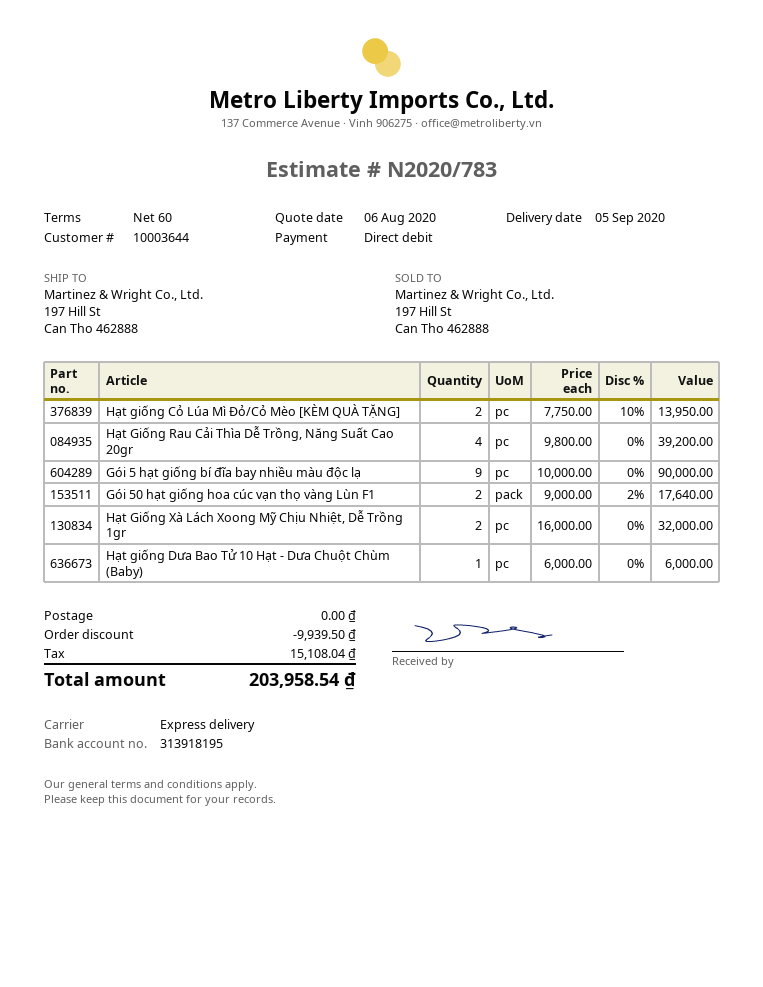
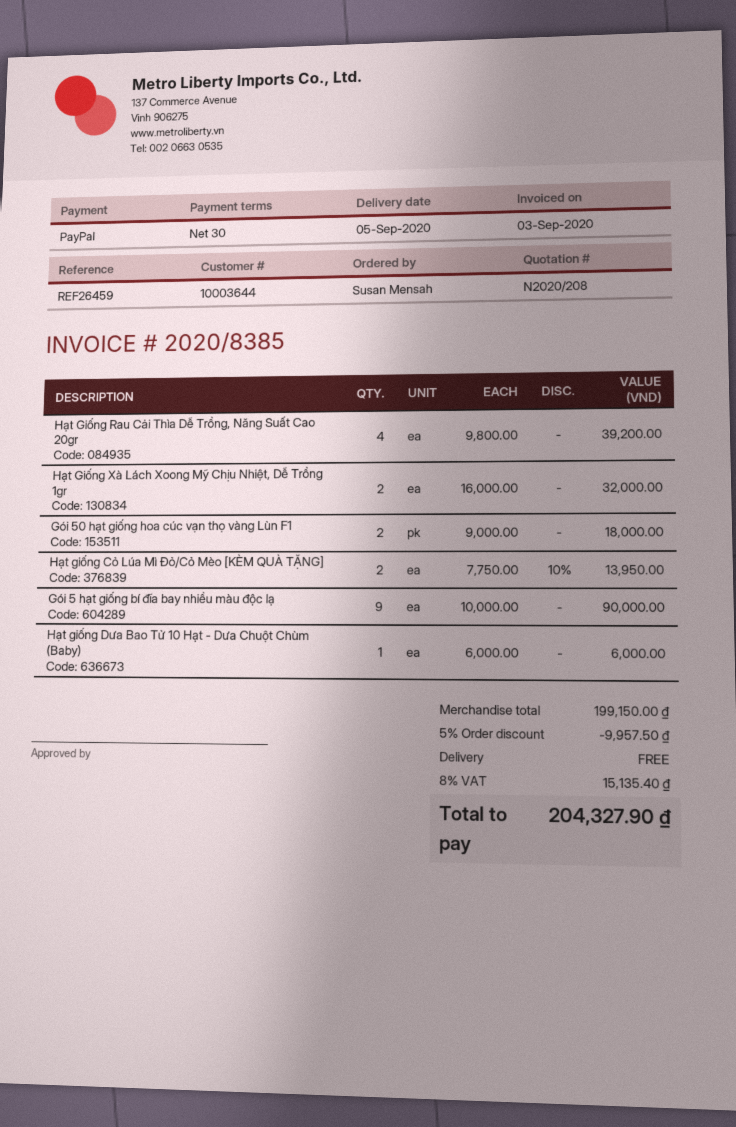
quote number: N2020/783 -> N2020/208
payment terms: 60 days -> 30 days
payment method: direct debit -> PayPal
Gói 50 hạt giống hoa cúc vạn thọ vàng Lùn F1: 2 x 9000.00 - 2% = 17640.00 -> 2 x 9000.00 = 18000.00
discount: 9939.50 -> 9957.50
tax: 15108.04 -> 15135.40
total: 203958.54 -> 204327.90

